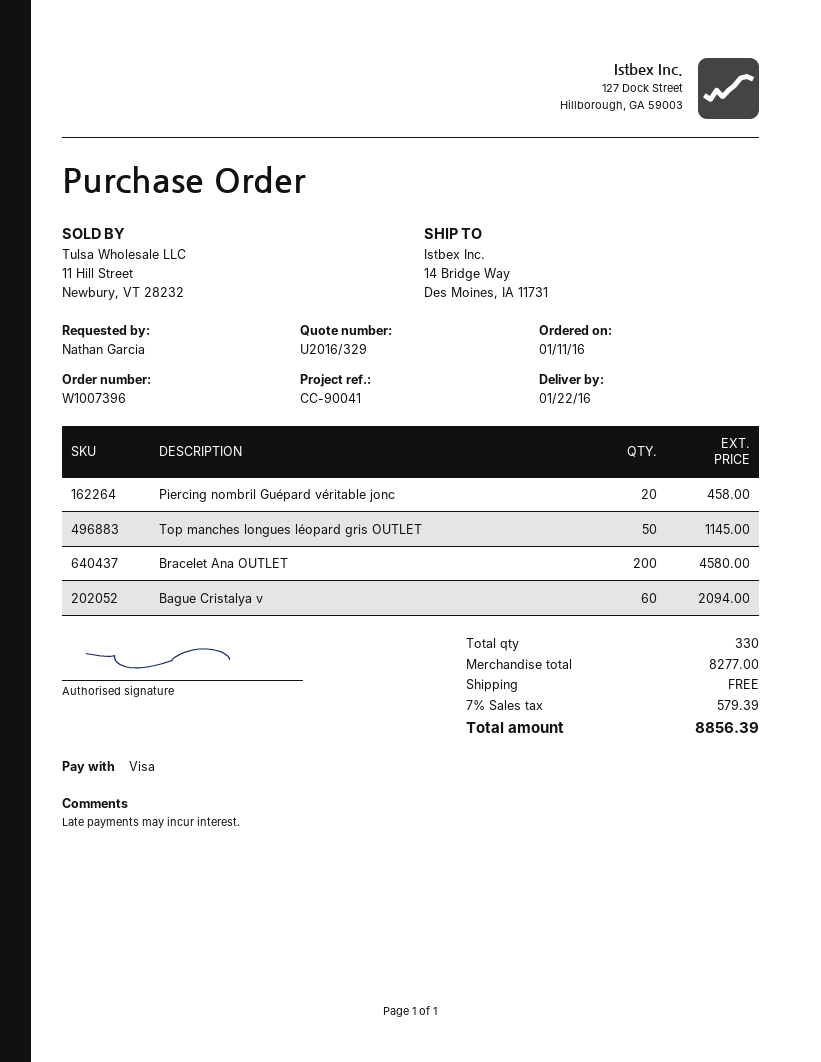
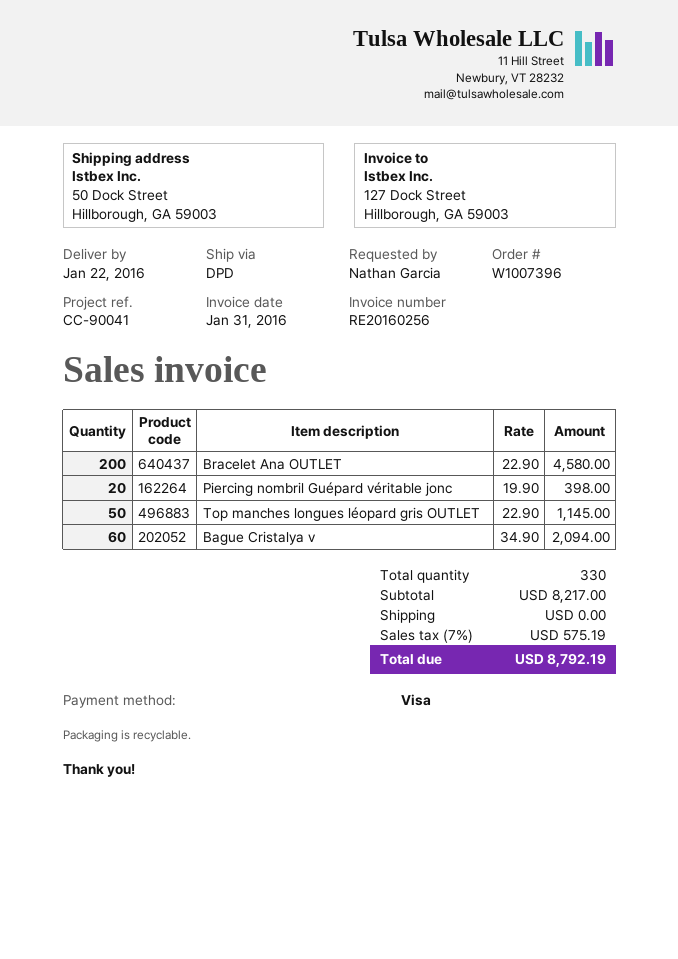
ship to: 14 Bridge Way, Des Moines, IA 11731 -> 50 Dock Street, Hillborough, GA 59003
Piercing nombril Guépard véritable jonc: 20 for 458.00 -> 20 for 398.00
subtotal: 8277.00 -> 8217.00
tax: 7% = 579.39 -> 7% = 575.19
total: 8856.39 -> 8792.19

